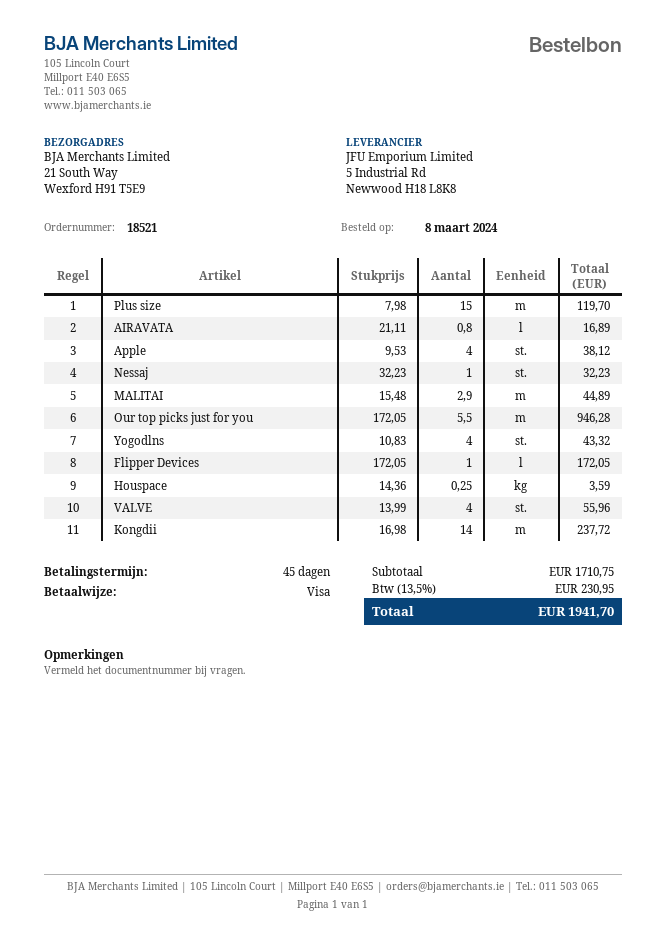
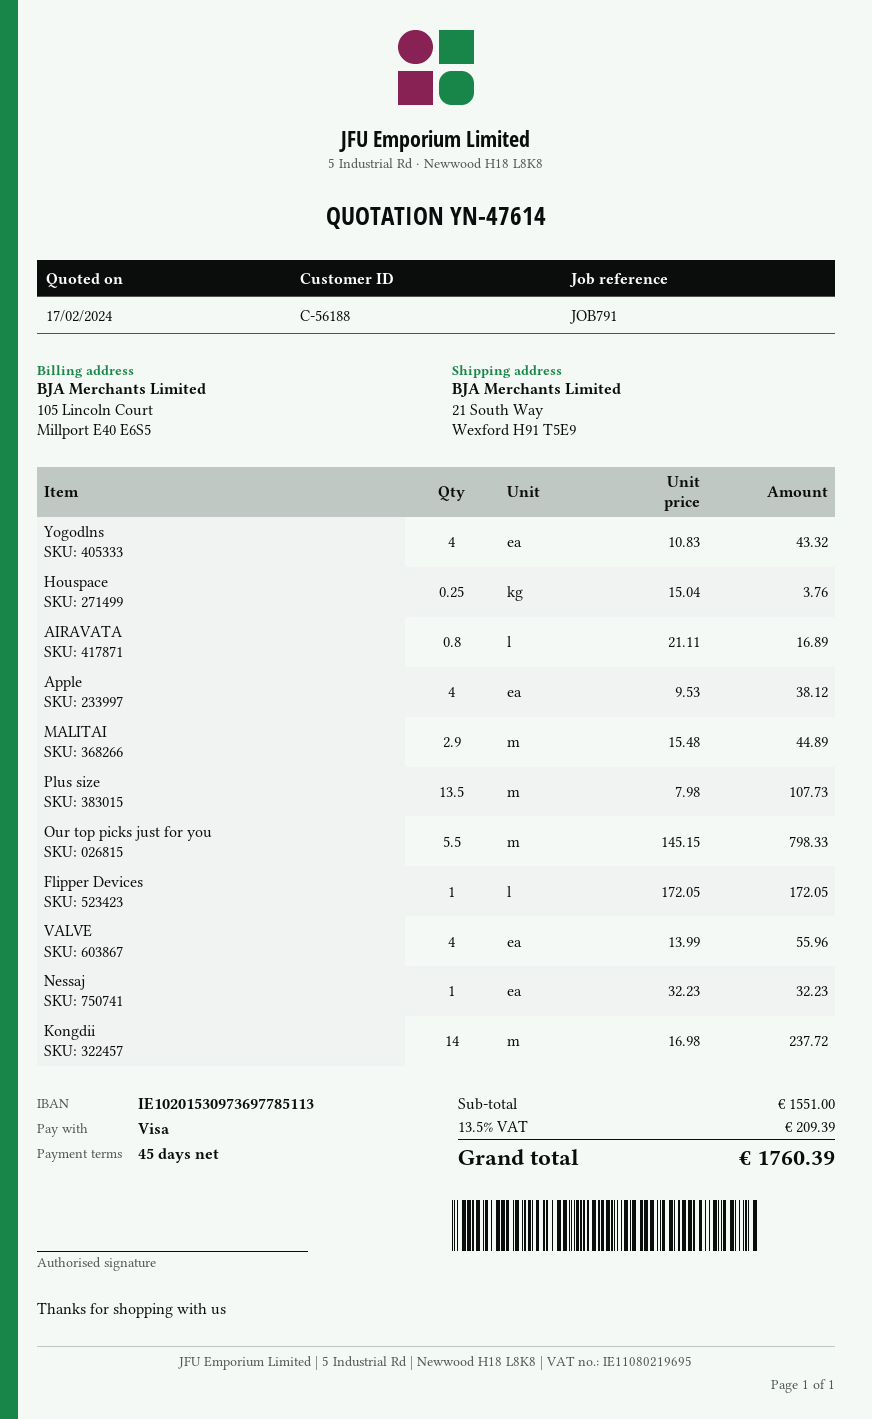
Plus size: 15 x 7.98 = 119.70 -> 13.5 x 7.98 = 107.73
Our top picks just for you: 5.5 x 172.05 = 946.28 -> 5.5 x 145.15 = 798.33
Houspace: 0.25 x 14.36 = 3.59 -> 0.25 x 15.04 = 3.76
subtotal: 1710.75 -> 1551.00
tax: 13.5% = 230.95 -> 13.5% = 209.39
total: 1941.70 -> 1760.39

